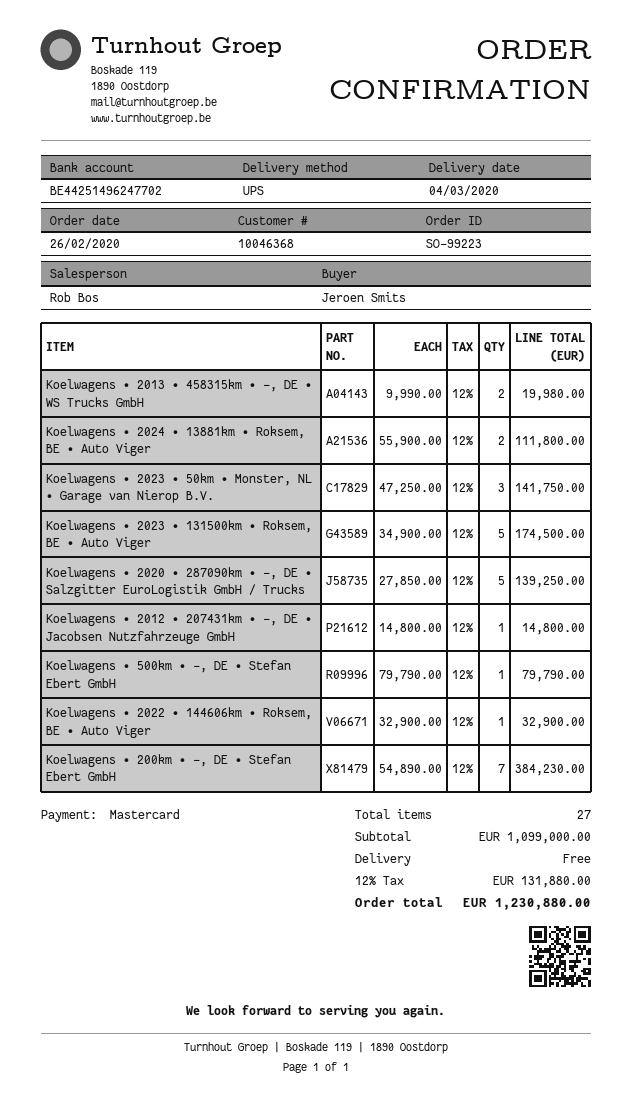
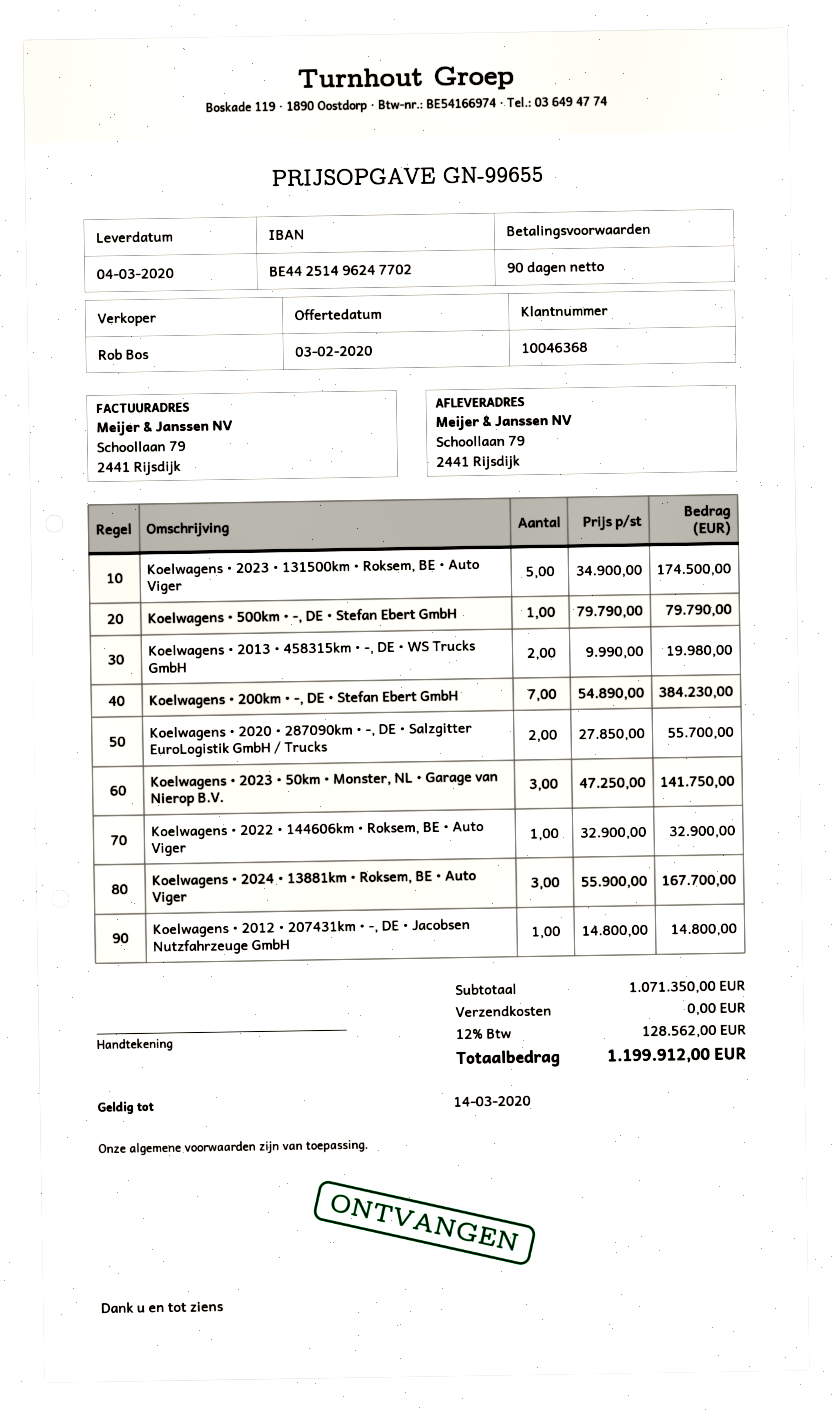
Koelwagens • 2024 • 13881km • Roksem, BE • Auto Viger: 2 x 55900.00 = 111800.00 -> 3 x 55900.00 = 167700.00
Koelwagens • 2020 • 287090km • -, DE • Salzgitter EuroLogistik GmbH / Trucks: 5 x 27850.00 = 139250.00 -> 2 x 27850.00 = 55700.00
subtotal: 1099000.00 -> 1071350.00
tax: 12% = 131880.00 -> 12% = 128562.00
total: 1230880.00 -> 1199912.00

